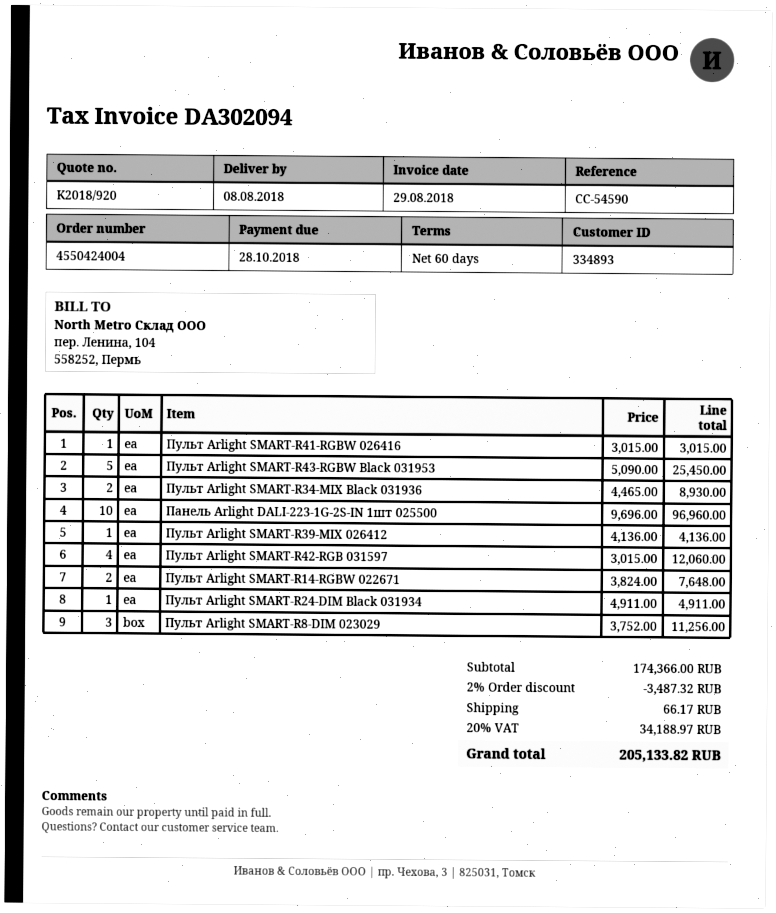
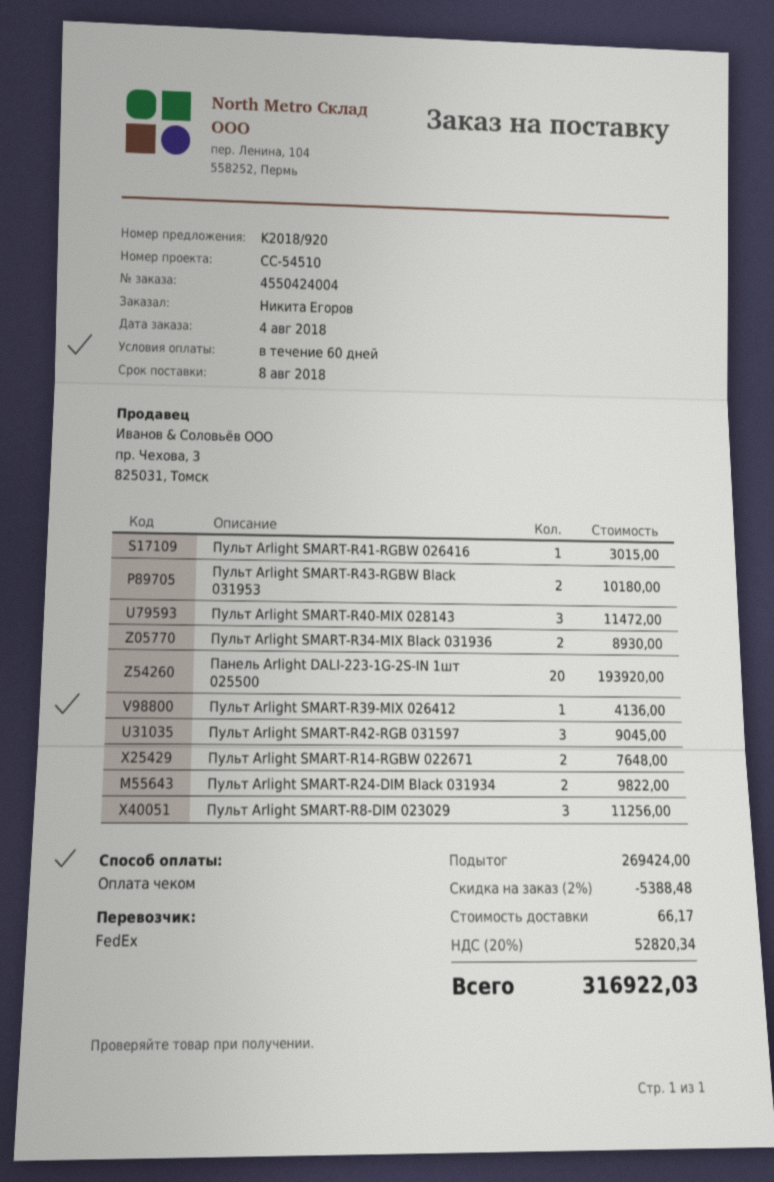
reference: CC-54590 -> CC-54510
Пульт Arlight SMART-R43-RGBW Black 031953: 5 for 25450.00 -> 2 for 10180.00
Панель Arlight DALI-223-1G-2S-IN 1шт 025500: 10 for 96960.00 -> 20 for 193920.00
Пульт Arlight SMART-R42-RGB 031597: 4 for 12060.00 -> 3 for 9045.00
Пульт Arlight SMART-R24-DIM Black 031934: 1 for 4911.00 -> 2 for 9822.00
Пульт Arlight SMART-R40-MIX 028143: none -> 3 for 11472.00
subtotal: 174366.00 -> 269424.00
discount: 2% = 3487.32 -> 2% = 5388.48
tax: 20% = 34188.97 -> 20% = 52820.34
total: 205133.82 -> 316922.03

